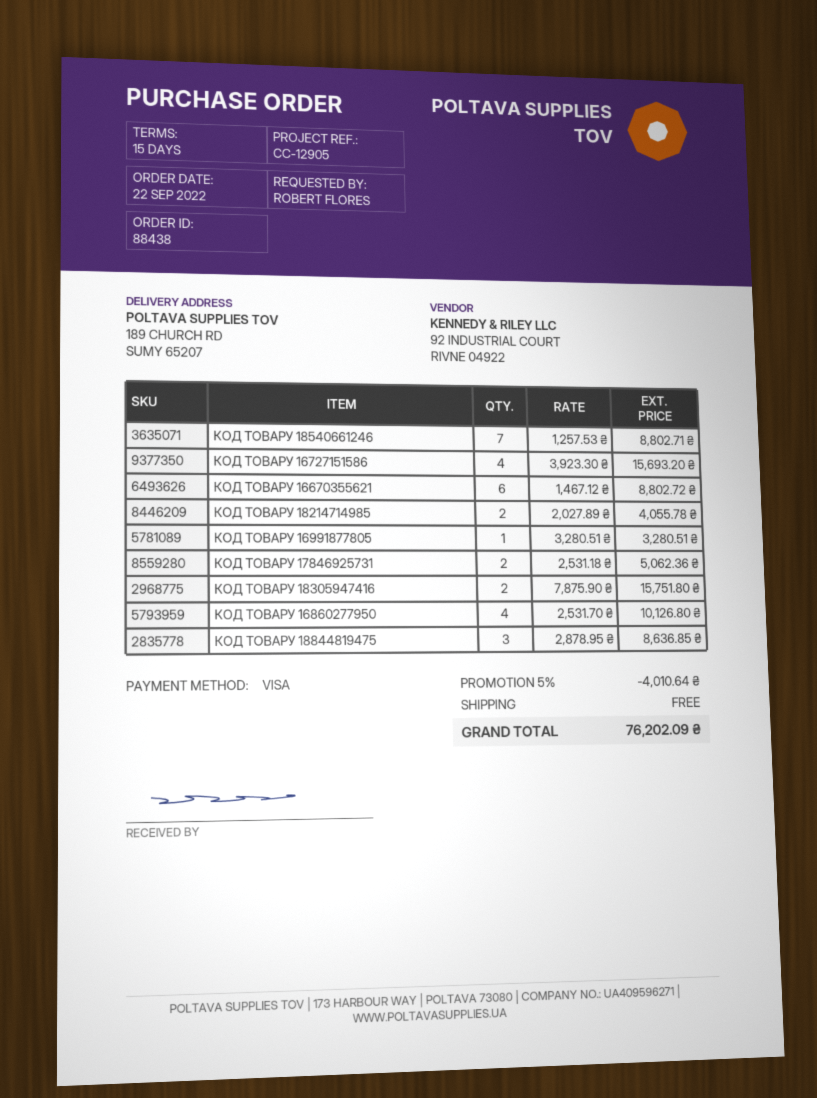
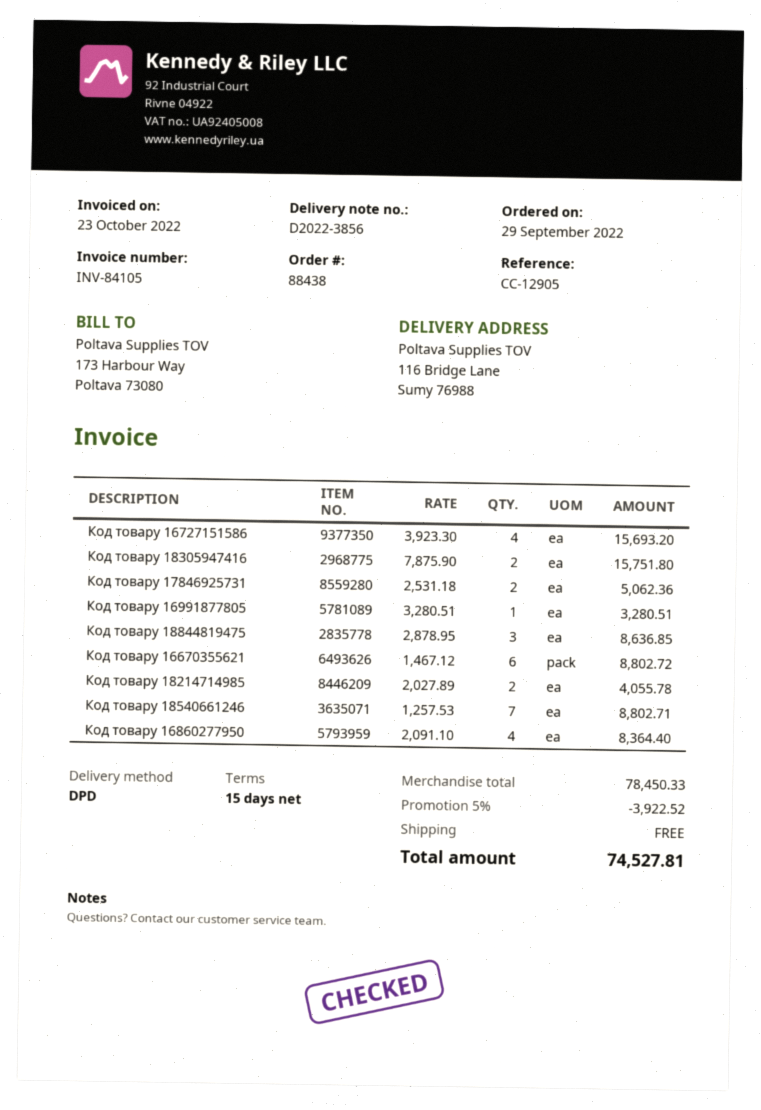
order date: 2022-09-22 -> 2022-09-29
ship to: 189 CHURCH RD, SUMY 65207 -> 116 Bridge Lane, Sumy 76988
КОД ТОВАРУ 16860277950: 4 x 2531.70 = 10126.80 -> 4 x 2091.10 = 8364.40
discount: 5% = 4010.64 -> 5% = 3922.52
total: 76202.09 -> 74527.81

